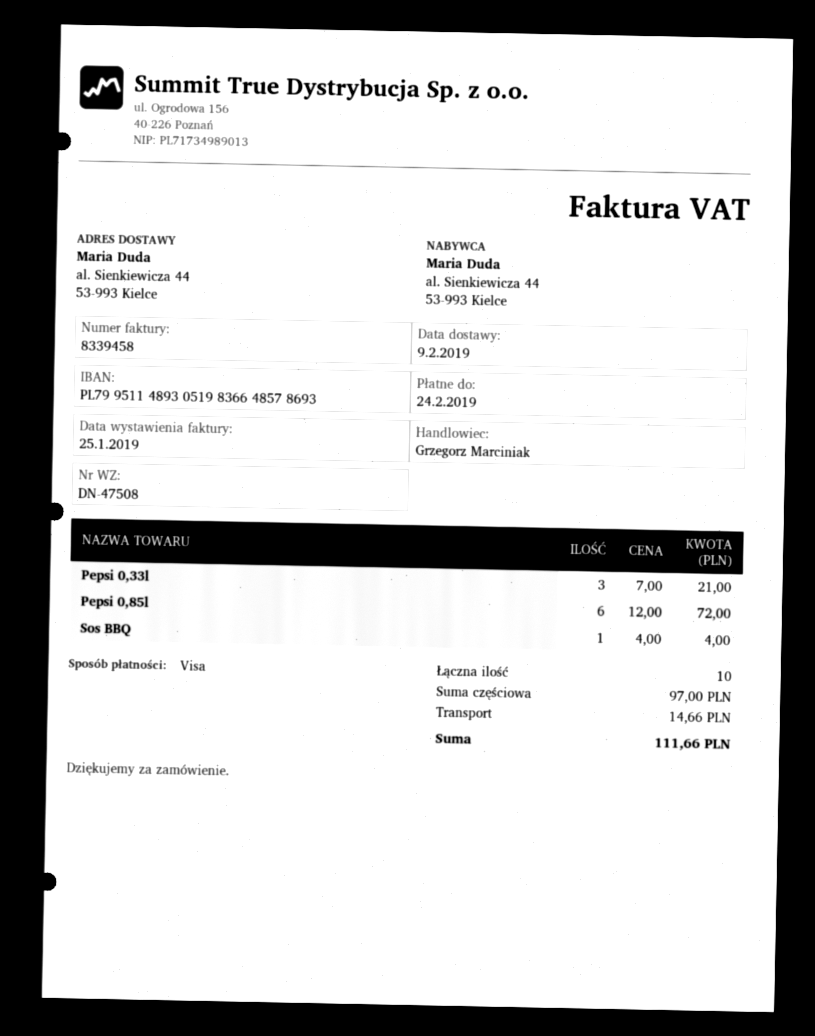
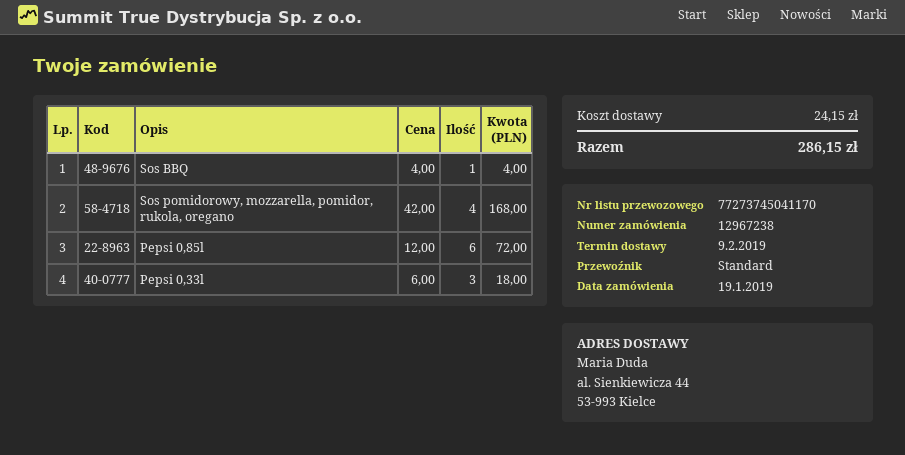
Pepsi 0,33l: 3 x 7.00 = 21.00 -> 3 x 6.00 = 18.00
Sos pomidorowy, mozzarella, pomidor, rukola, oregano: none -> 4 x 42.00 = 168.00
shipping: 14.66 -> 24.15
total: 111.66 -> 286.15

